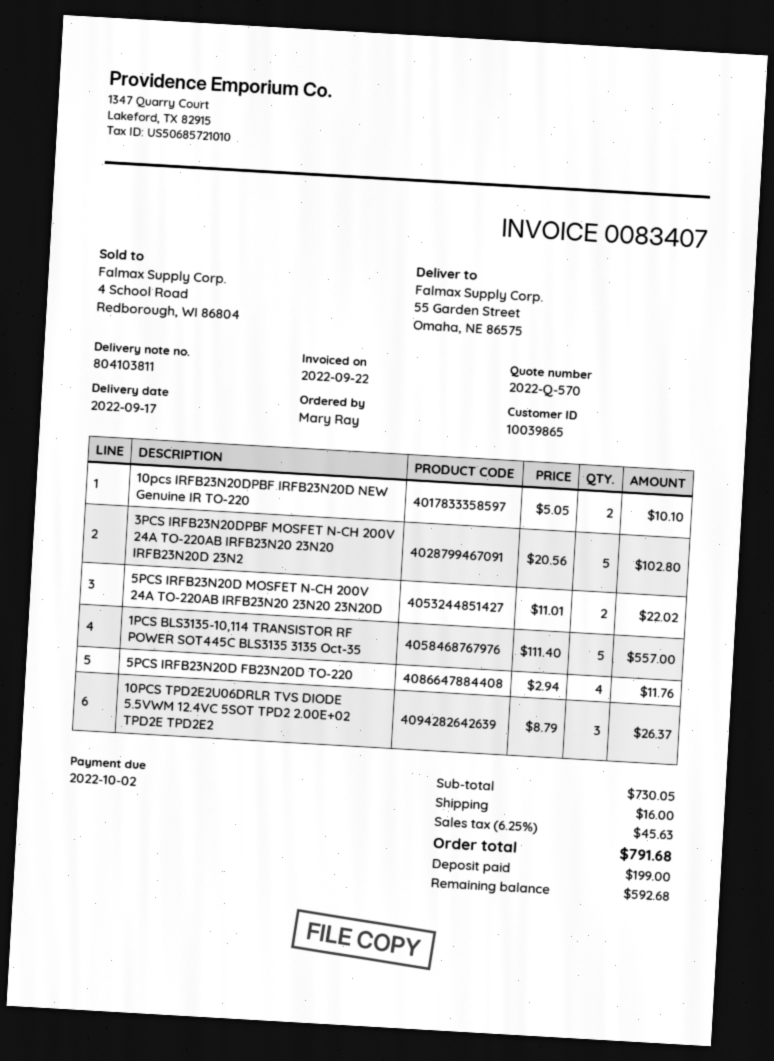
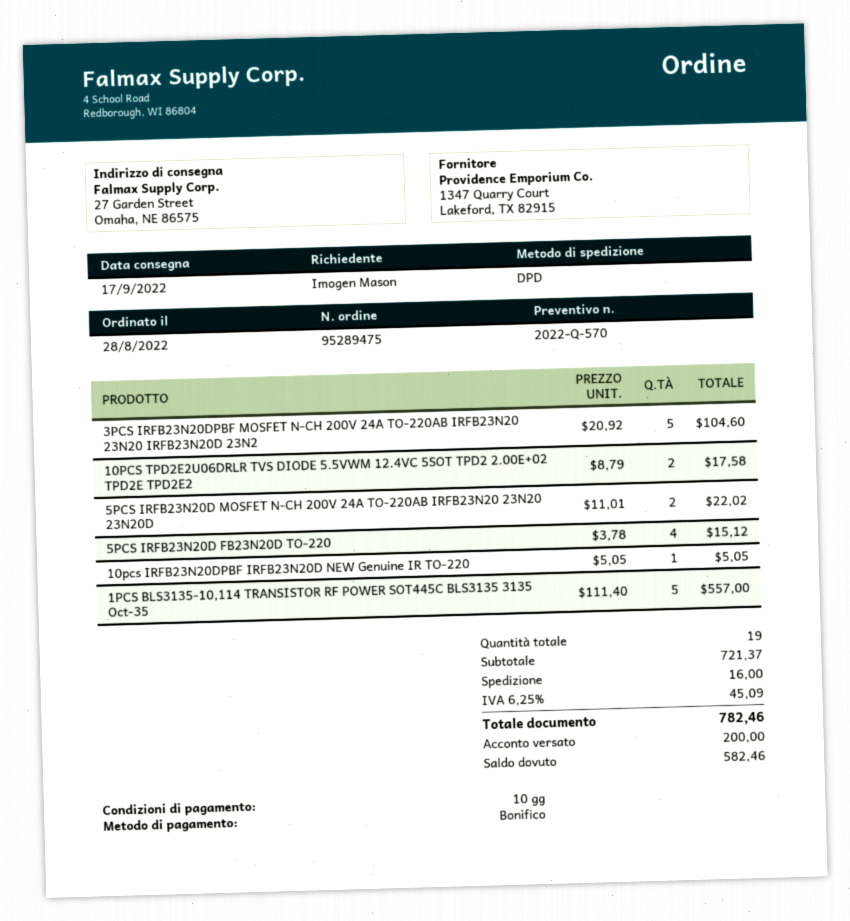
ordered by: Mary Ray -> Imogen Mason
ship to: 55 Garden Street, Omaha, NE 86575 -> 27 Garden Street, Omaha, NE 86575
10pcs IRFB23N20DPBF IRFB23N20D NEW Genuine IR TO-220: 2 x 5.05 = 10.10 -> 1 x 5.05 = 5.05
3PCS IRFB23N20DPBF MOSFET N-CH 200V 24A TO-220AB IRFB23N20 23N20 IRFB23N20D 23N2: 5 x 20.56 = 102.80 -> 5 x 20.92 = 104.60
5PCS IRFB23N20D FB23N20D TO-220: 4 x 2.94 = 11.76 -> 4 x 3.78 = 15.12
10PCS TPD2E2U06DRLR TVS DIODE 5.5VWM 12.4VC 5SOT TPD2 2.00E+02 TPD2E TPD2E2: 3 x 8.79 = 26.37 -> 2 x 8.79 = 17.58
subtotal: 730.05 -> 721.37
tax: 6.25% = 45.63 -> 6.25% = 45.09
total: 791.68 -> 782.46
deposit: 199.00 -> 200.00
balance: 592.68 -> 582.46

